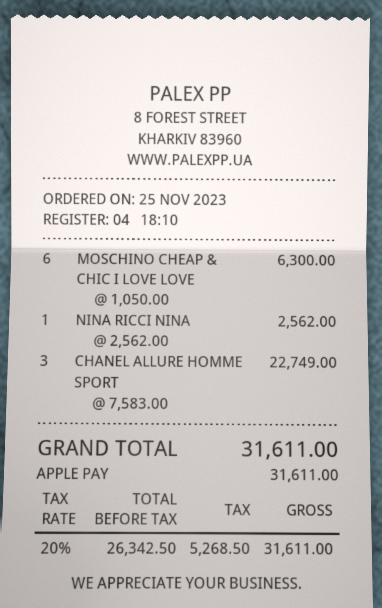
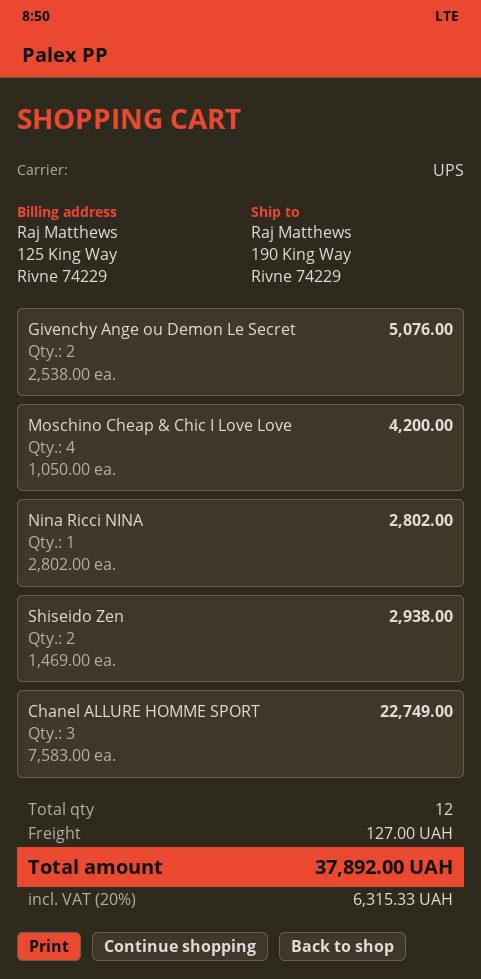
MOSCHINO CHEAP & CHIC I LOVE LOVE: 6 x 1050.00 = 6300.00 -> 4 x 1050.00 = 4200.00
NINA RICCI NINA: 1 x 2562.00 = 2562.00 -> 1 x 2802.00 = 2802.00
Givenchy Ange ou Demon Le Secret: none -> 2 x 2538.00 = 5076.00
Shiseido Zen: none -> 2 x 1469.00 = 2938.00
shipping: none -> 127.00
tax: 20% = 5268.50 -> 20% = 6315.33
total: 31611.00 -> 37892.00

